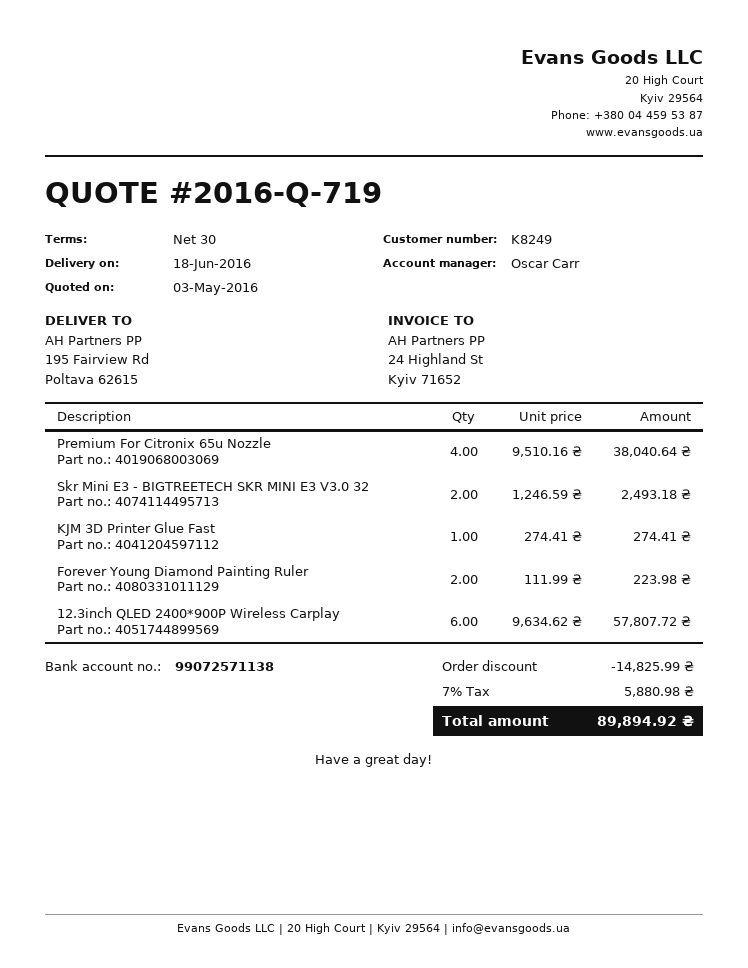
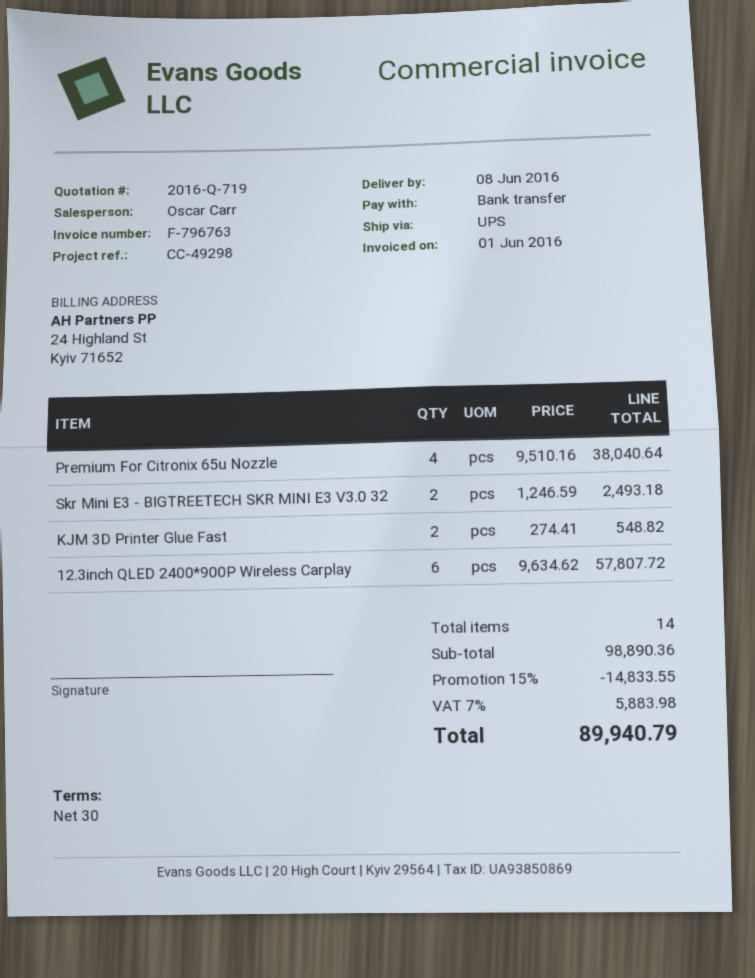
delivery date: 2016-06-18 -> 2016-06-08
KJM 3D Printer Glue Fast: 1 x 274.41 = 274.41 -> 2 x 274.41 = 548.82
Forever Young Diamond Painting Ruler: 2 x 111.99 = 223.98 -> none
discount: 14825.99 -> 14833.55
tax: 7% = 5880.98 -> 7% = 5883.98
total: 89894.92 -> 89940.79

